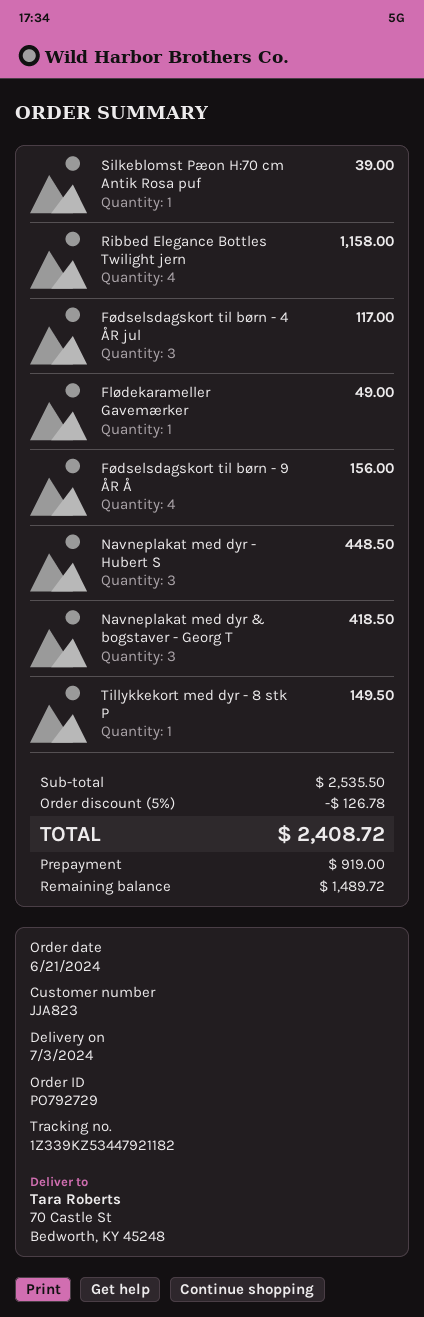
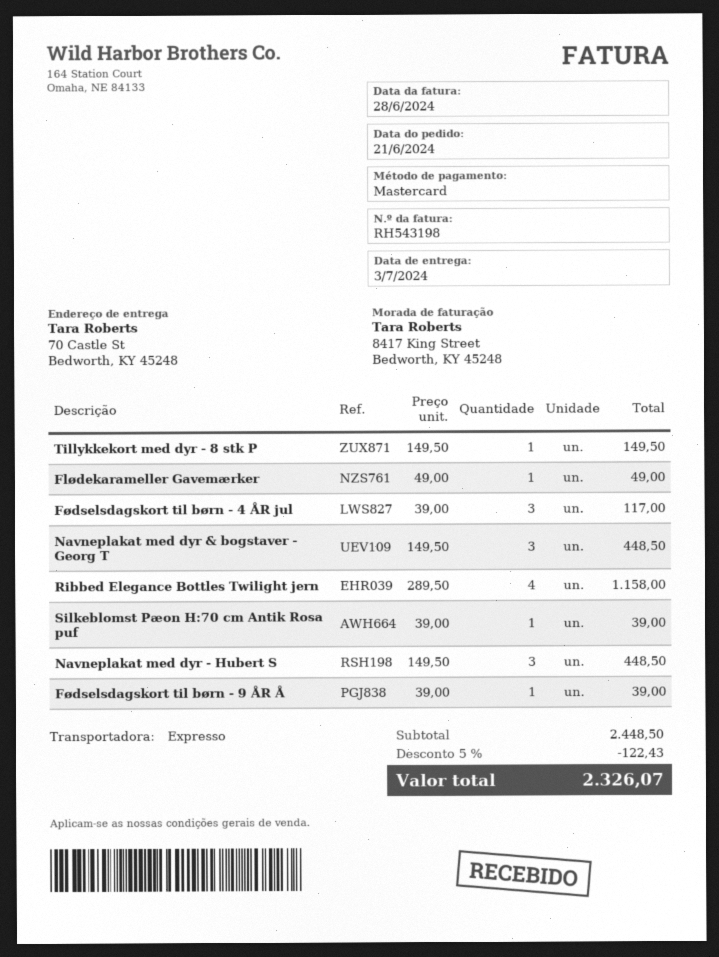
Fødselsdagskort til børn - 9 ÅR Å: 4 for 156.00 -> 1 for 39.00
Navneplakat med dyr & bogstaver - Georg T: 3 for 418.50 -> 3 for 448.50
subtotal: 2535.50 -> 2448.50
discount: 5% = 126.78 -> 5% = 122.43
total: 2408.72 -> 2326.07

